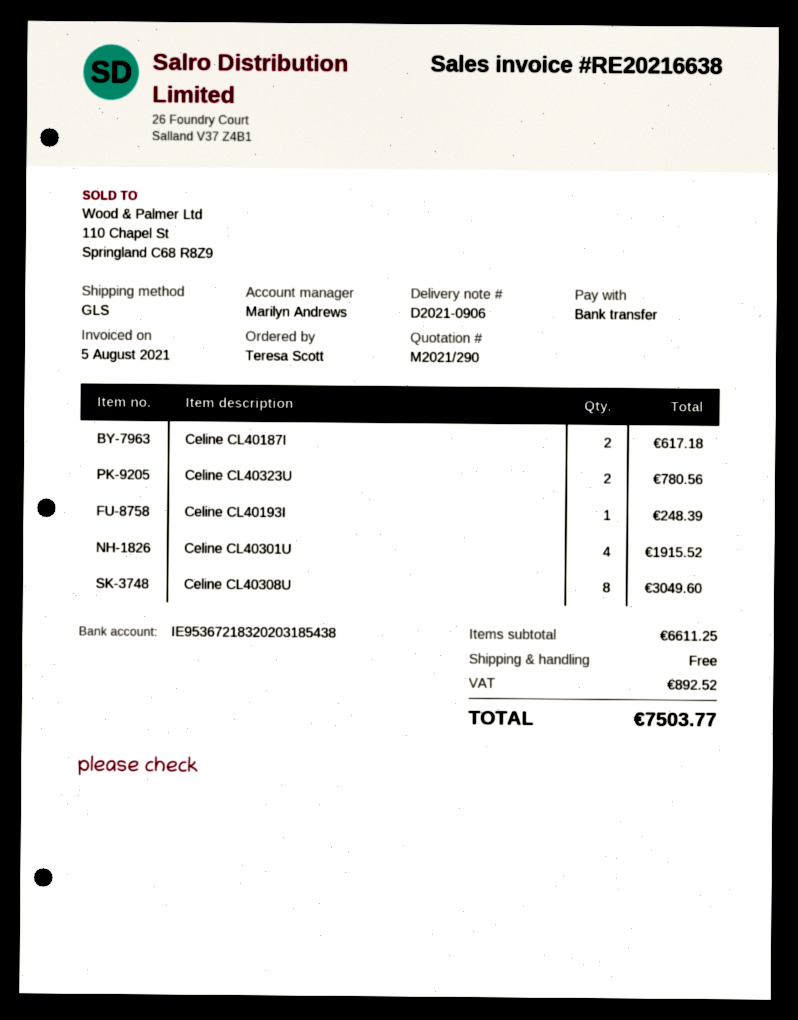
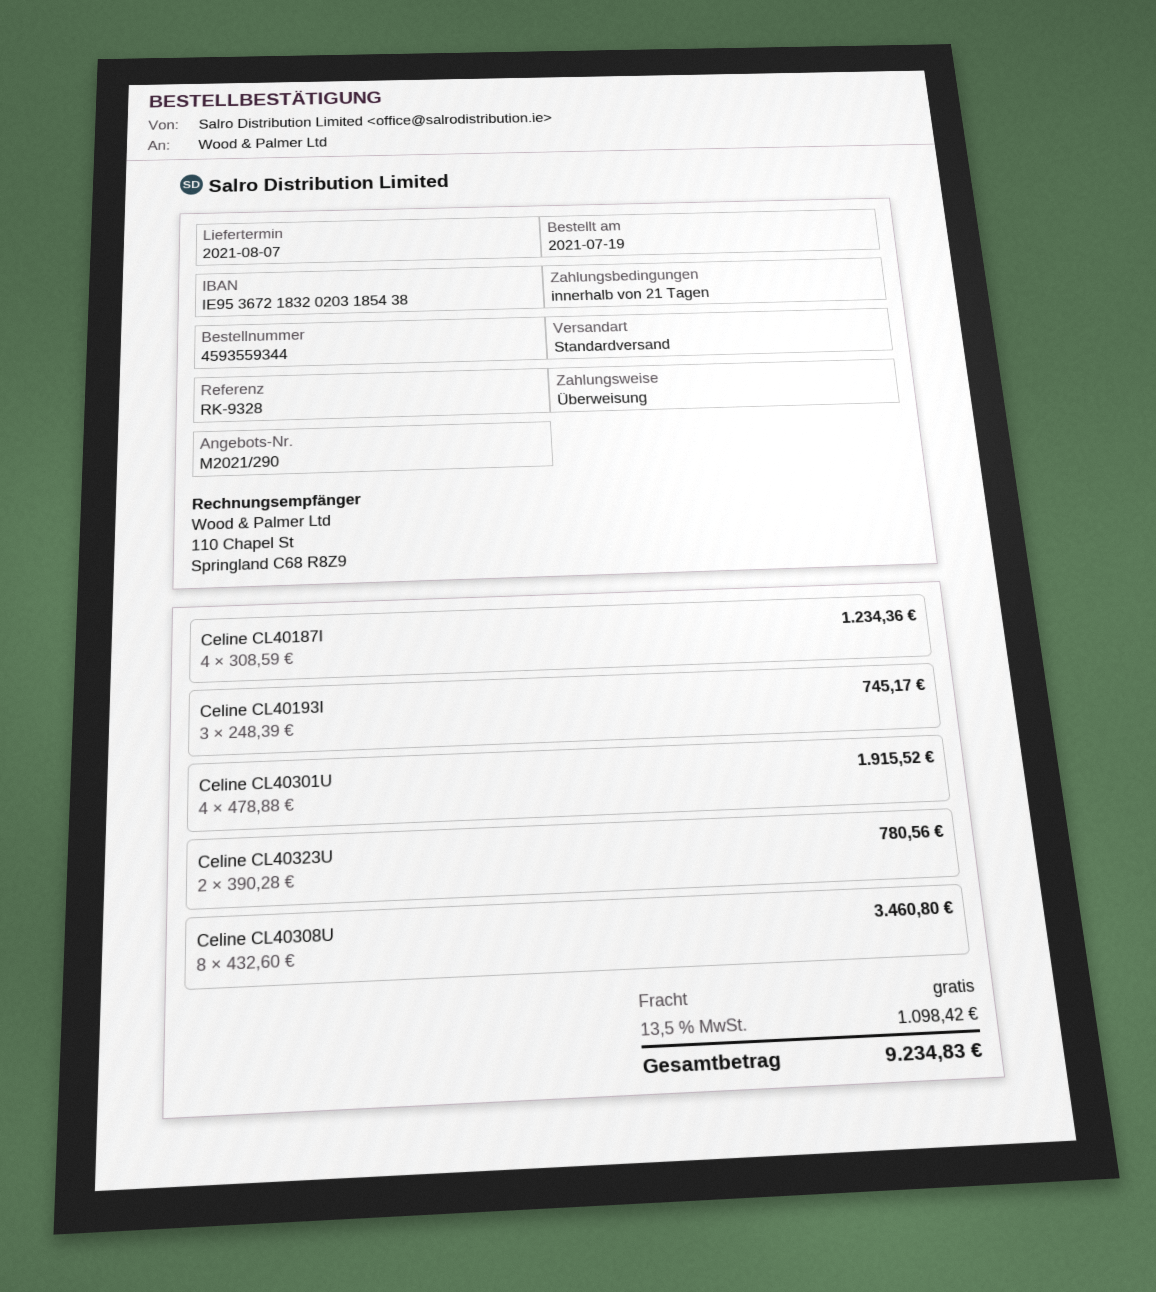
shipping method: GLS -> standard
Celine CL40187I: 2 for 617.18 -> 4 for 1234.36
Celine CL40193I: 1 for 248.39 -> 3 for 745.17
Celine CL40308U: 8 for 3049.60 -> 8 for 3460.80
tax: 892.52 -> 1098.42
total: 7503.77 -> 9234.83

